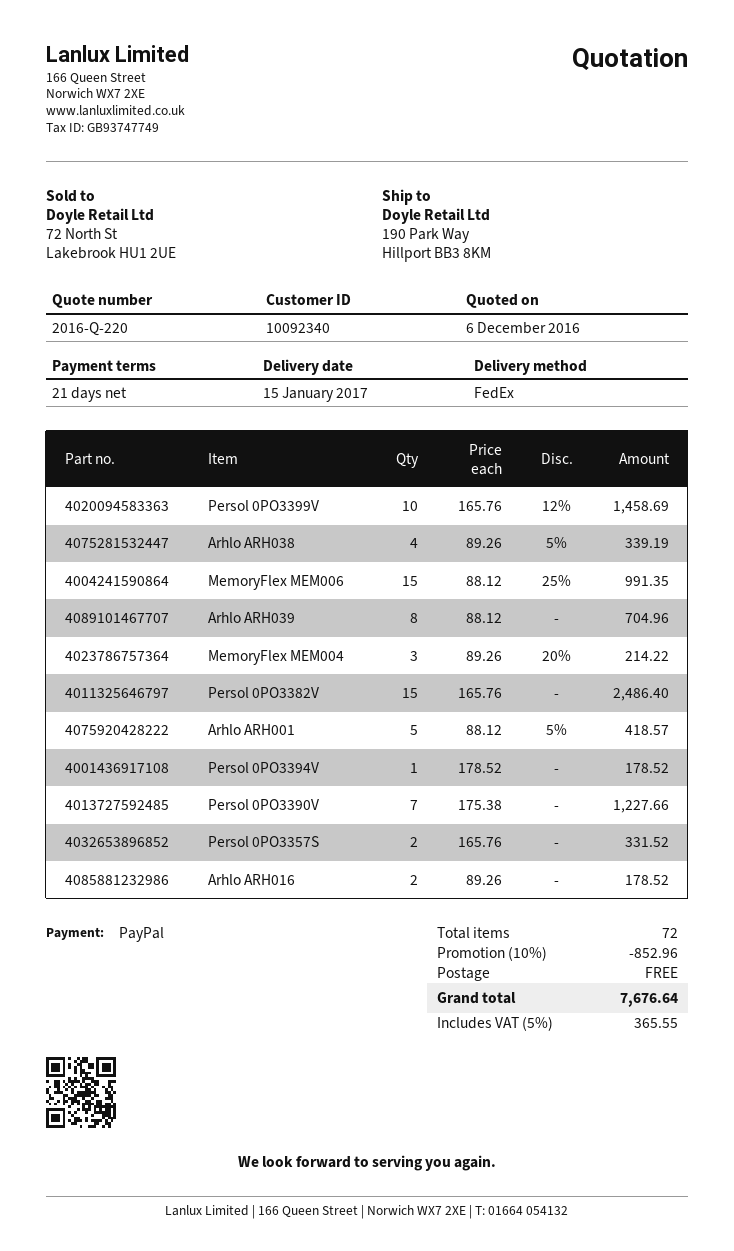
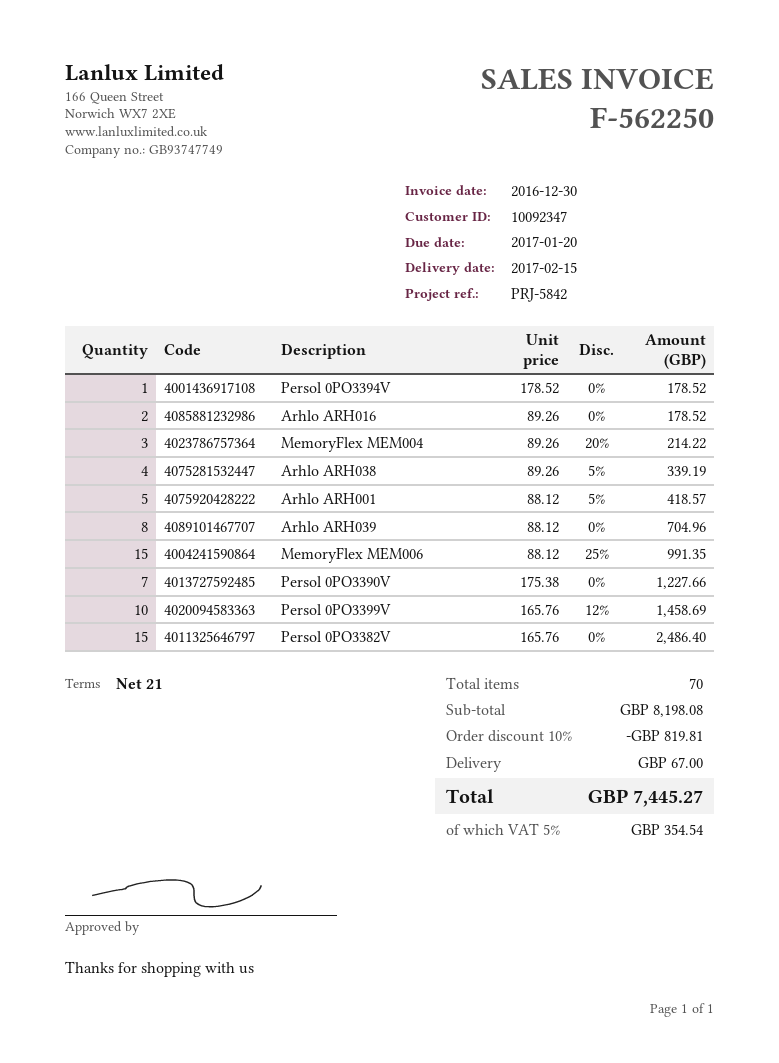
delivery date: 2017-01-15 -> 2017-02-15
customer number: 10092340 -> 10092347
Persol 0PO3357S: 2 x 165.76 = 331.52 -> none
total quantity: 72 -> 70
discount: 10% = 852.96 -> 10% = 819.81
shipping: 0.00 -> 67.00
tax: 5% = 365.55 -> 5% = 354.54
total: 7676.64 -> 7445.27

